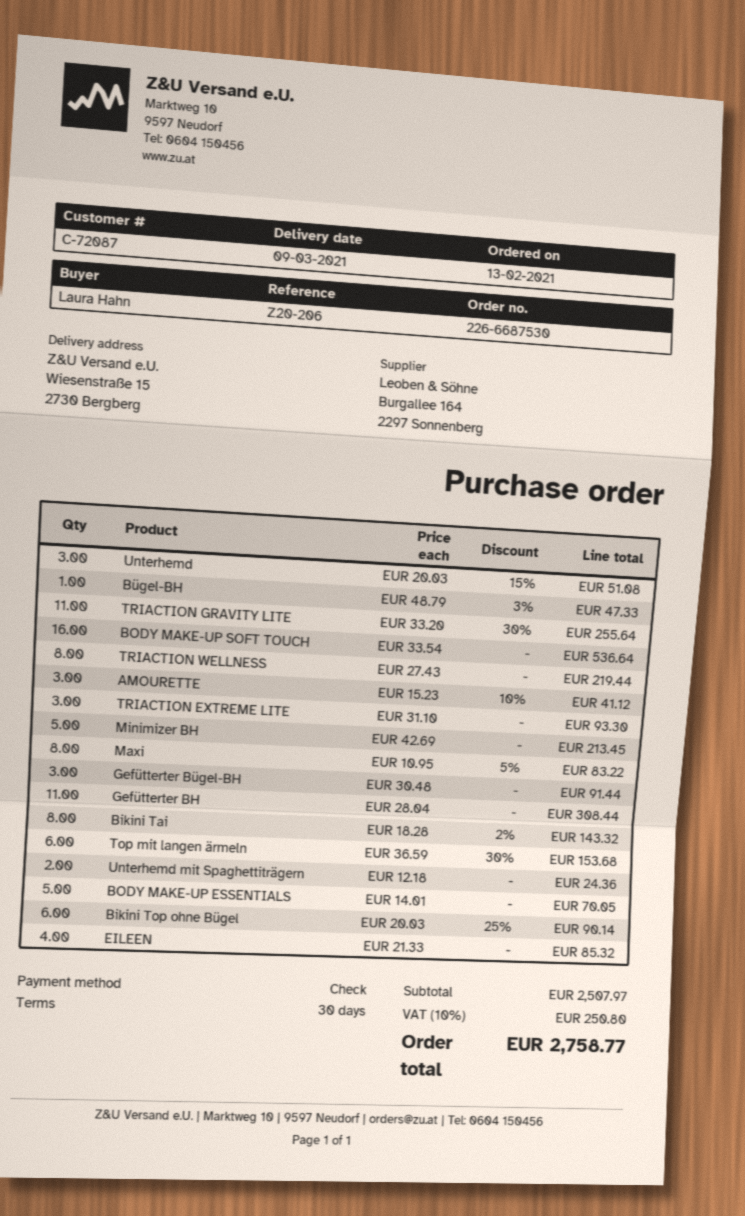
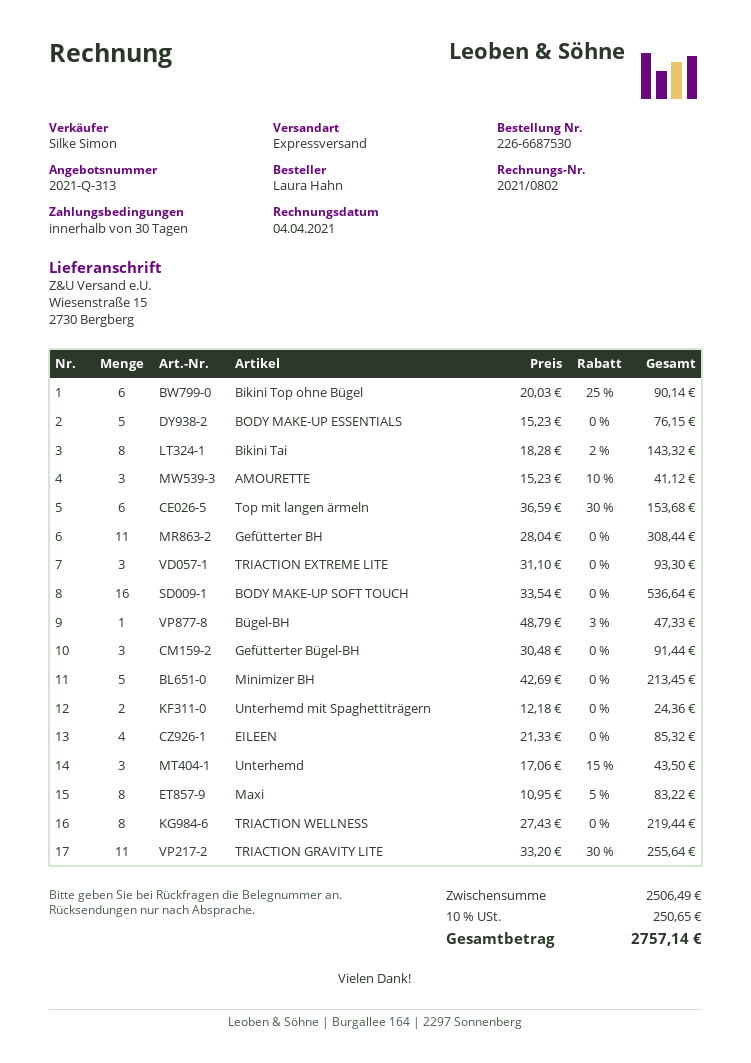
Unterhemd: 3 x 20.03 - 15% = 51.08 -> 3 x 17.06 - 15% = 43.50
BODY MAKE-UP ESSENTIALS: 5 x 14.01 = 70.05 -> 5 x 15.23 = 76.15
subtotal: 2507.97 -> 2506.49
tax: 10% = 250.80 -> 10% = 250.65
total: 2758.77 -> 2757.14

